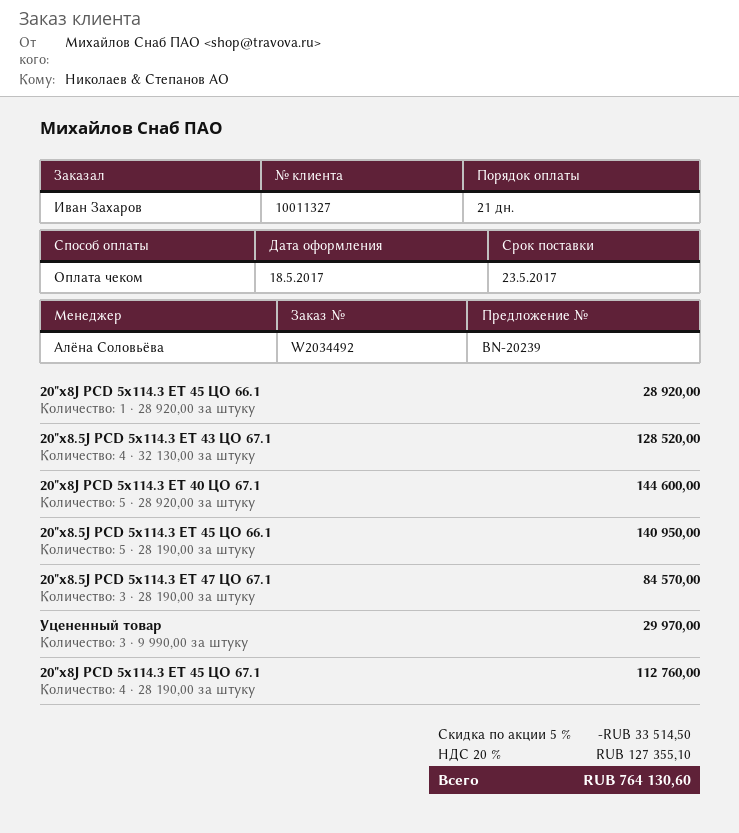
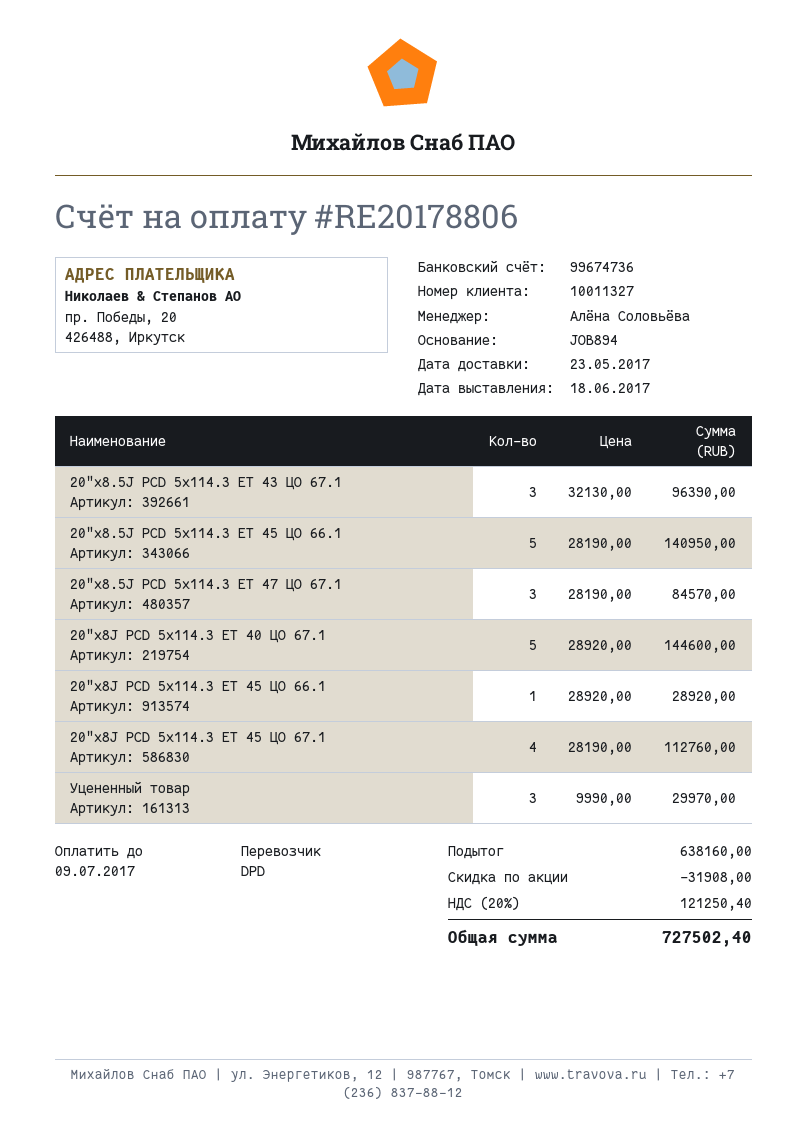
20"x8.5J PCD 5x114.3 ЕТ 43 ЦО 67.1: 4 x 32130.00 = 128520.00 -> 3 x 32130.00 = 96390.00
discount: 33514.50 -> 31908.00
tax: 20% = 127355.10 -> 20% = 121250.40
total: 764130.60 -> 727502.40

